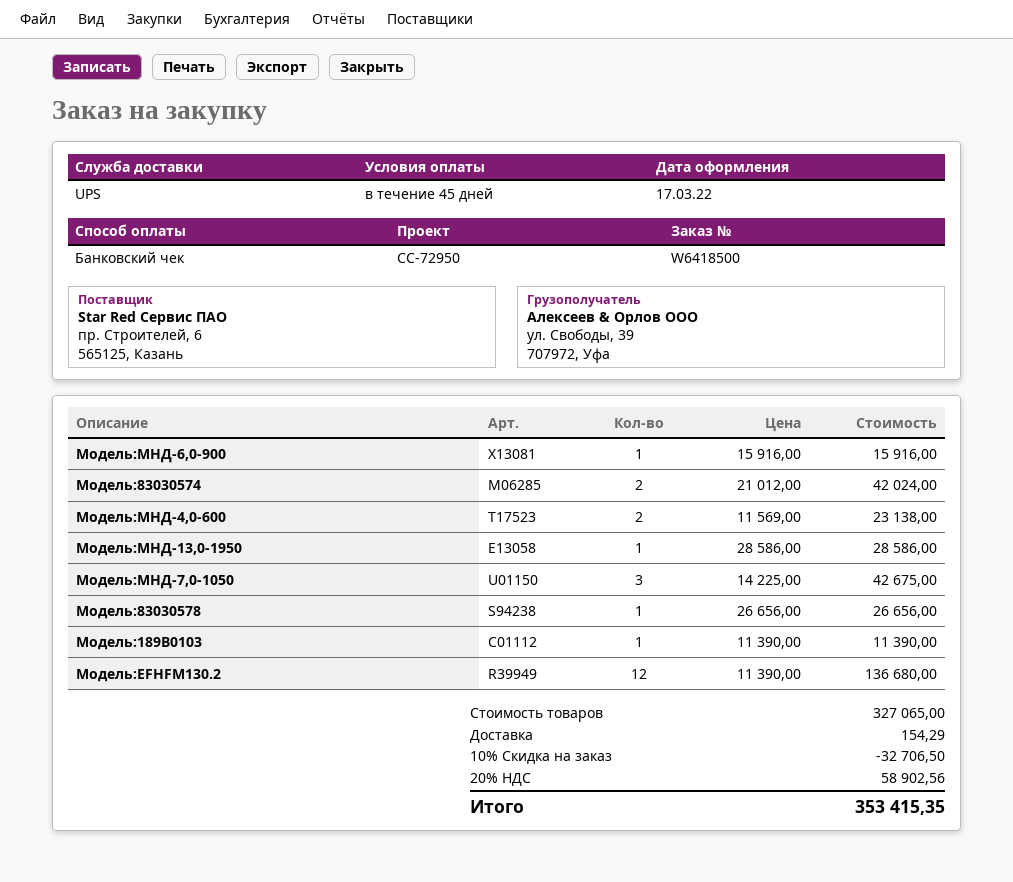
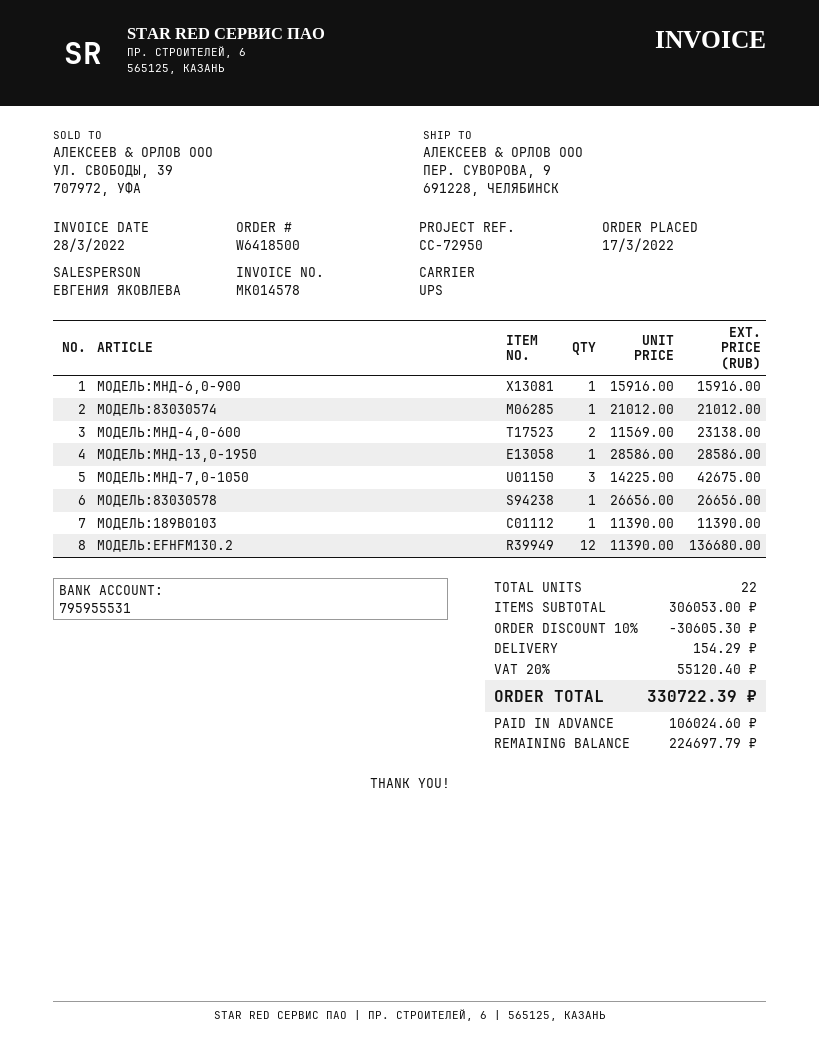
ship to: ул. Свободы, 39, 707972, Уфа -> ПЕР. СУВОРОВА, 9, 691228, ЧЕЛЯБИНСК
Модель:83030574: 2 x 21012.00 = 42024.00 -> 1 x 21012.00 = 21012.00
subtotal: 327065.00 -> 306053.00
discount: 10% = 32706.50 -> 10% = 30605.30
tax: 20% = 58902.56 -> 20% = 55120.40
total: 353415.35 -> 330722.39

